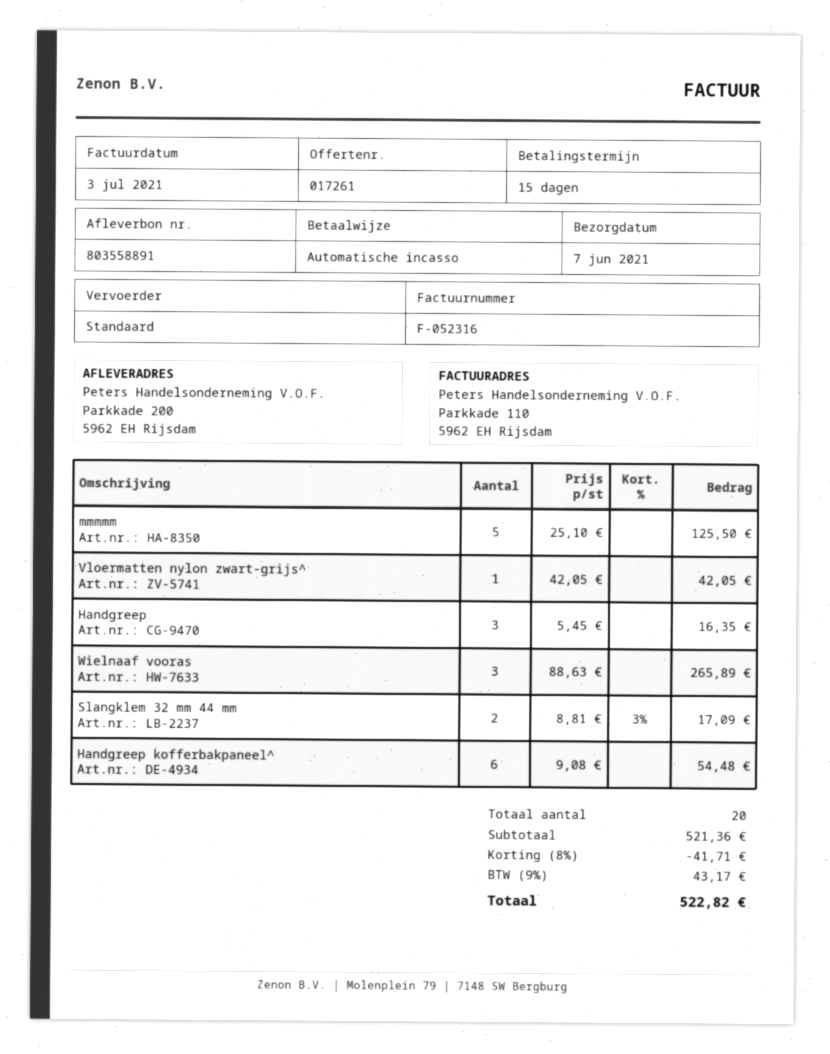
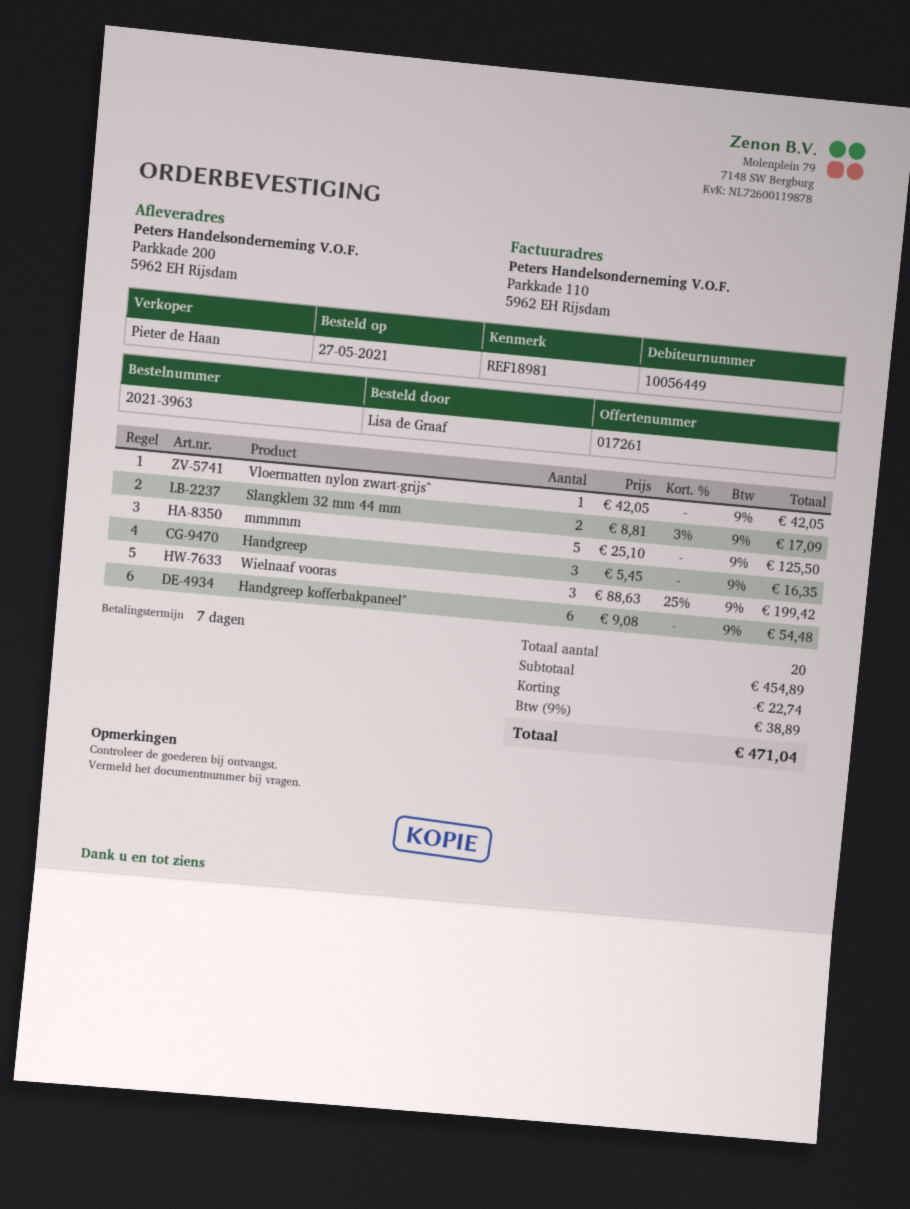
payment terms: 15 days -> 7 days
Wielnaaf vooras: 3 x 88.63 = 265.89 -> 3 x 88.63 - 25% = 199.42
subtotal: 521.36 -> 454.89
discount: 41.71 -> 22.74
tax: 9% = 43.17 -> 9% = 38.89
total: 522.82 -> 471.04

